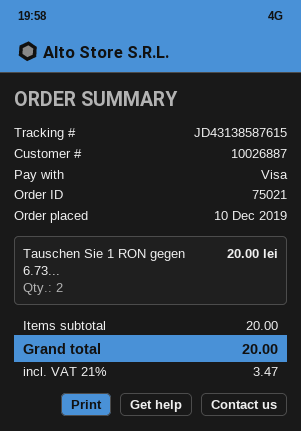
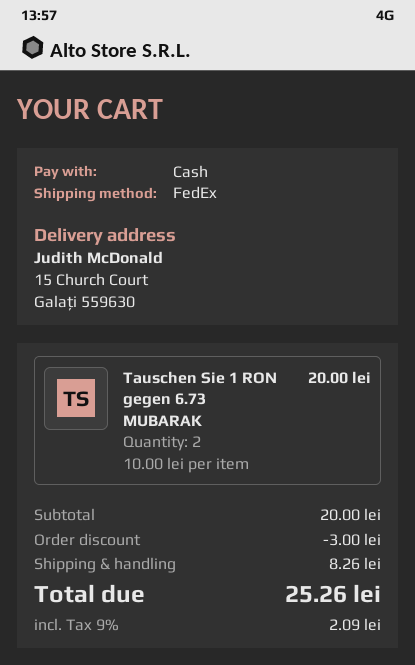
payment method: Visa -> cash
discount: none -> 3.00
shipping: none -> 8.26
tax: 21% = 3.47 -> 9% = 2.09
total: 20.00 -> 25.26

